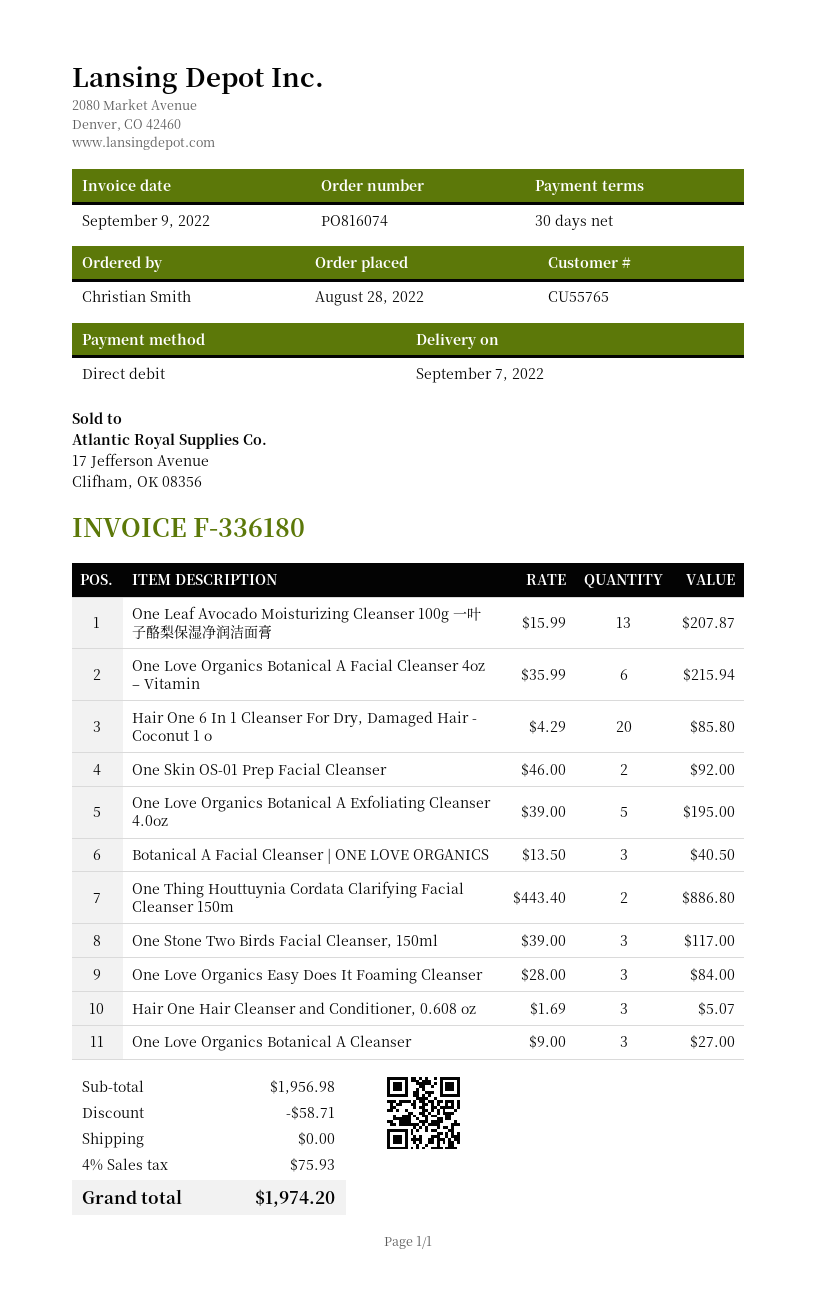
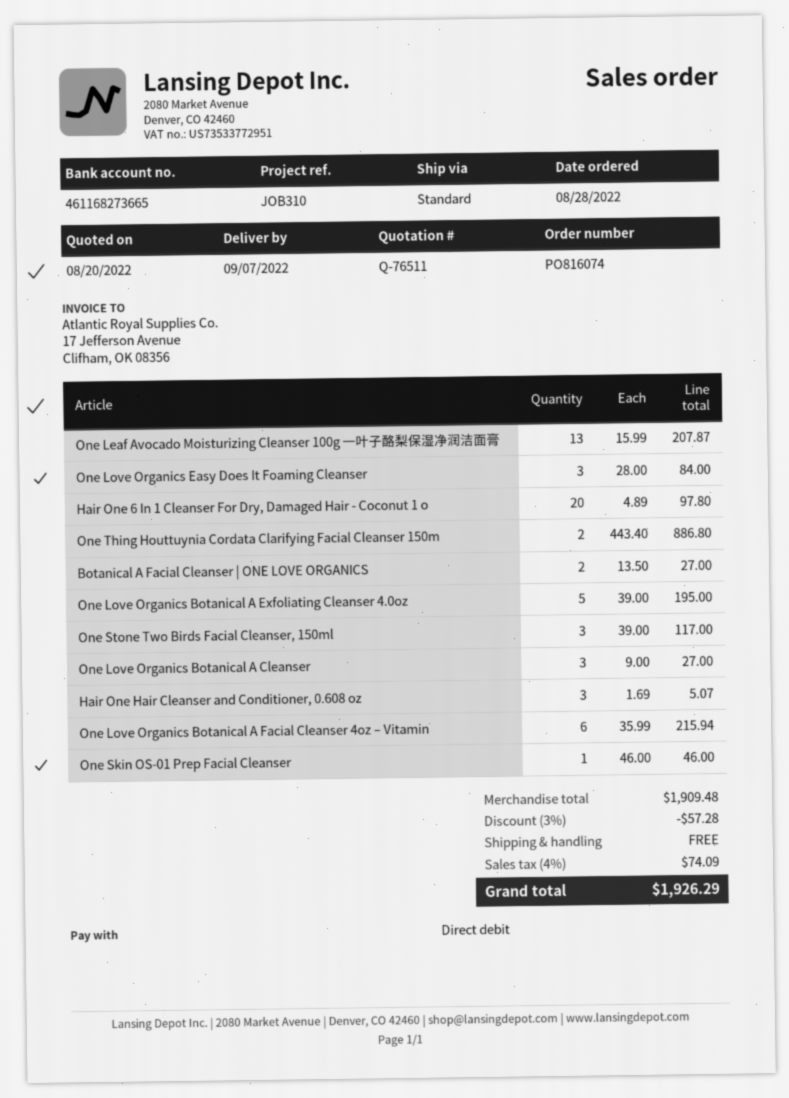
Hair One 6 In 1 Cleanser For Dry, Damaged Hair - Coconut 1 o: 20 x 4.29 = 85.80 -> 20 x 4.89 = 97.80
One Skin OS-01 Prep Facial Cleanser: 2 x 46.00 = 92.00 -> 1 x 46.00 = 46.00
Botanical A Facial Cleanser | ONE LOVE ORGANICS: 3 x 13.50 = 40.50 -> 2 x 13.50 = 27.00
subtotal: 1956.98 -> 1909.48
discount: 58.71 -> 57.28
tax: 4% = 75.93 -> 4% = 74.09
total: 1974.20 -> 1926.29

